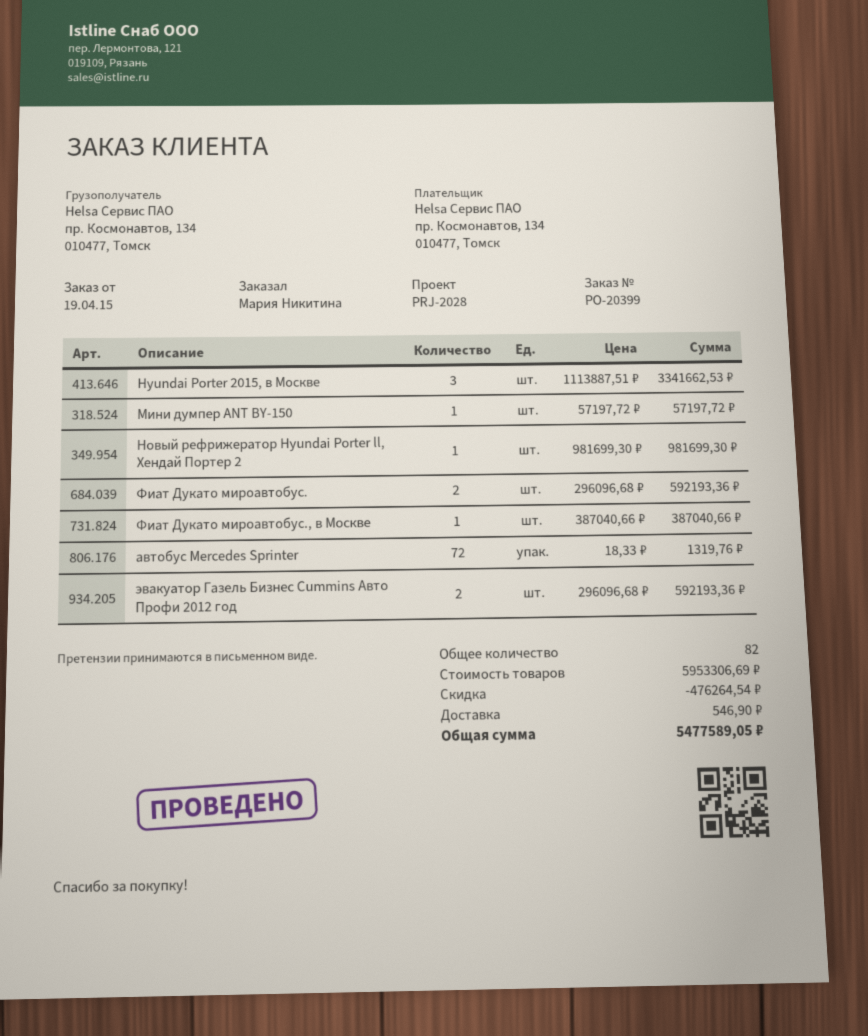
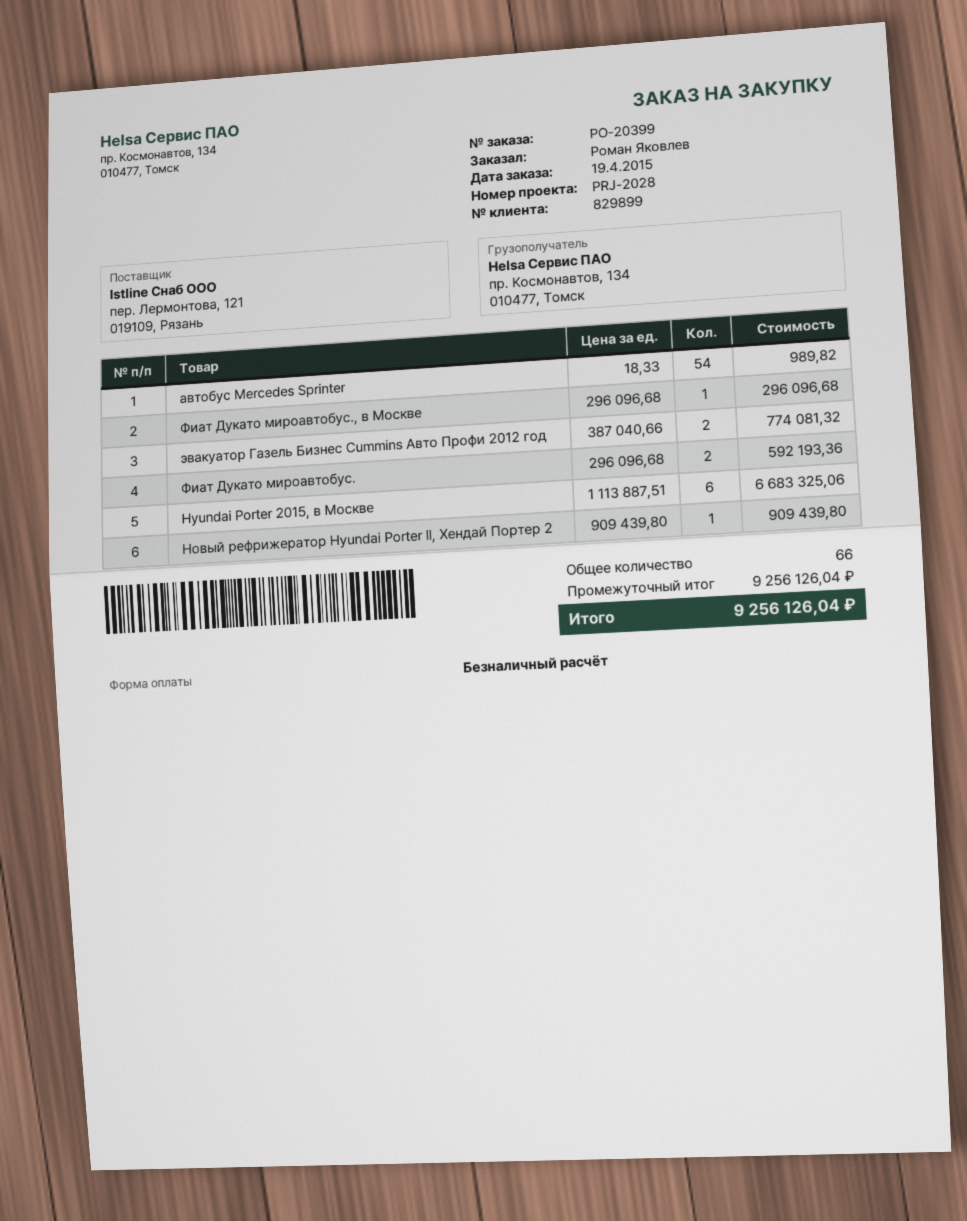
ordered by: Мария Никитина -> Роман Яковлев
Hyundai Pоrter 2015, в Москве: 3 x 1113887.51 = 3341662.53 -> 6 x 1113887.51 = 6683325.06
Мини думпер ANT BY-150: 1 x 57197.72 = 57197.72 -> none
Новый рефрижератор Hyundai Porter ll, Хендай Портер 2: 1 x 981699.30 = 981699.30 -> 1 x 909439.80 = 909439.80
Фиат Дукато мироавтобус., в Москве: 1 x 387040.66 = 387040.66 -> 1 x 296096.68 = 296096.68
автобус Mercedes Sprinter: 72 x 18.33 = 1319.76 -> 54 x 18.33 = 989.82
эвакуатор Газель Бизнес Cummins Авто Профи 2012 год: 2 x 296096.68 = 592193.36 -> 2 x 387040.66 = 774081.32
total quantity: 82 -> 66
subtotal: 5953306.69 -> 9256126.04
discount: 476264.54 -> none
shipping: 546.90 -> none
total: 5477589.05 -> 9256126.04

